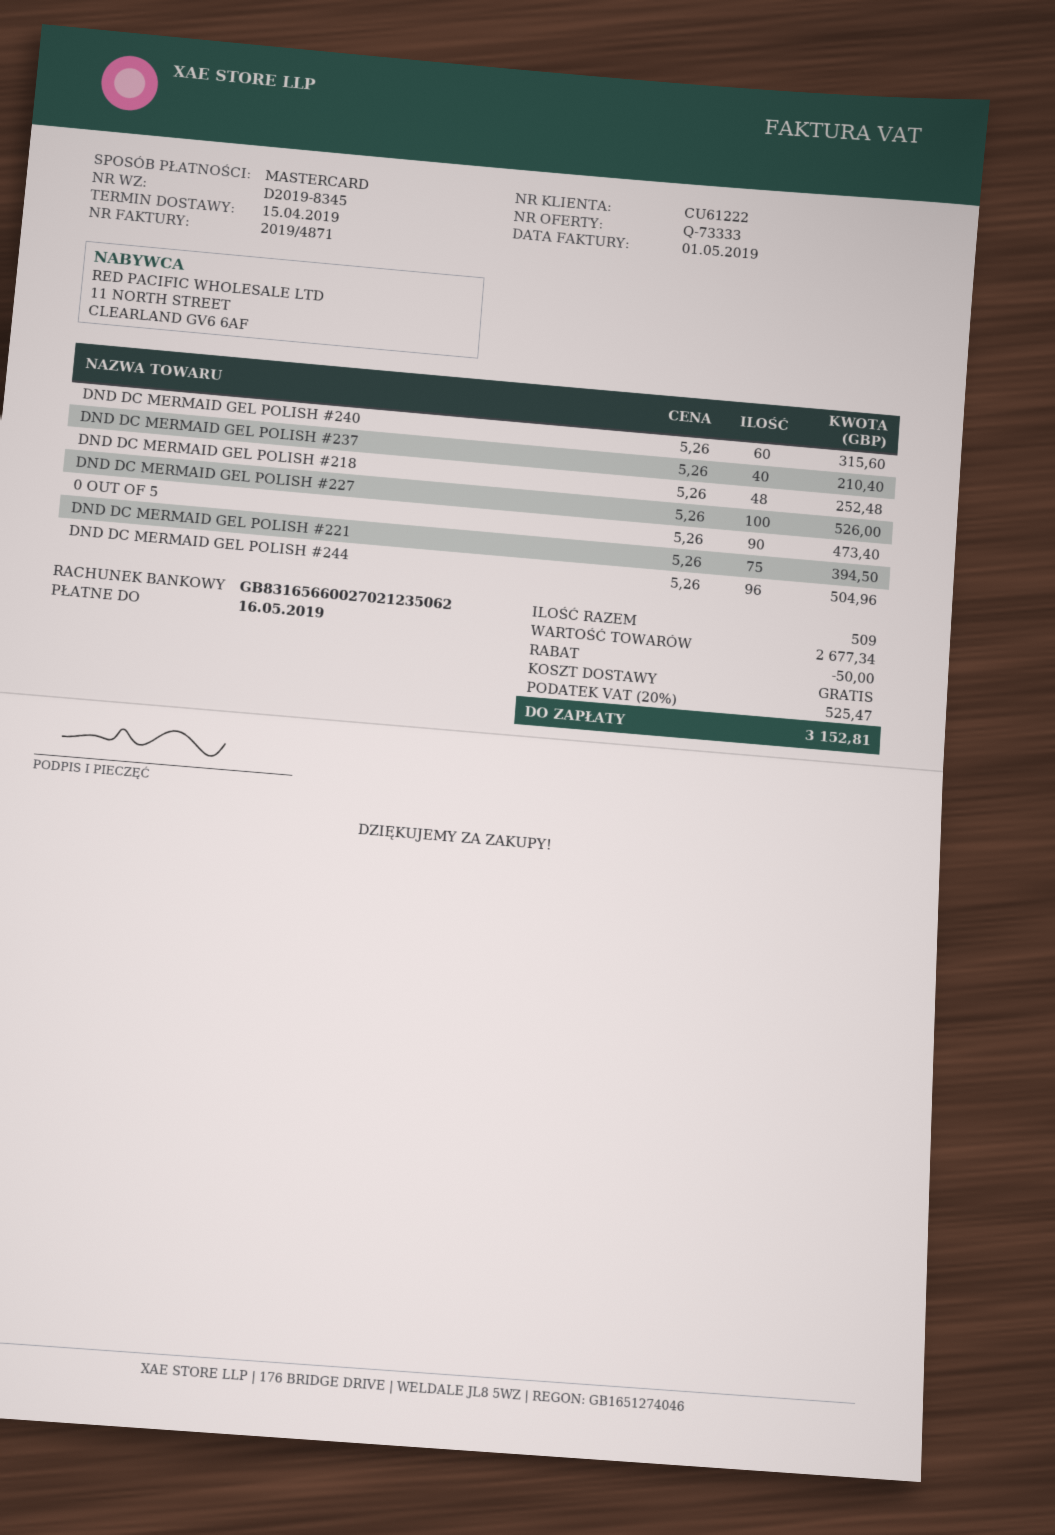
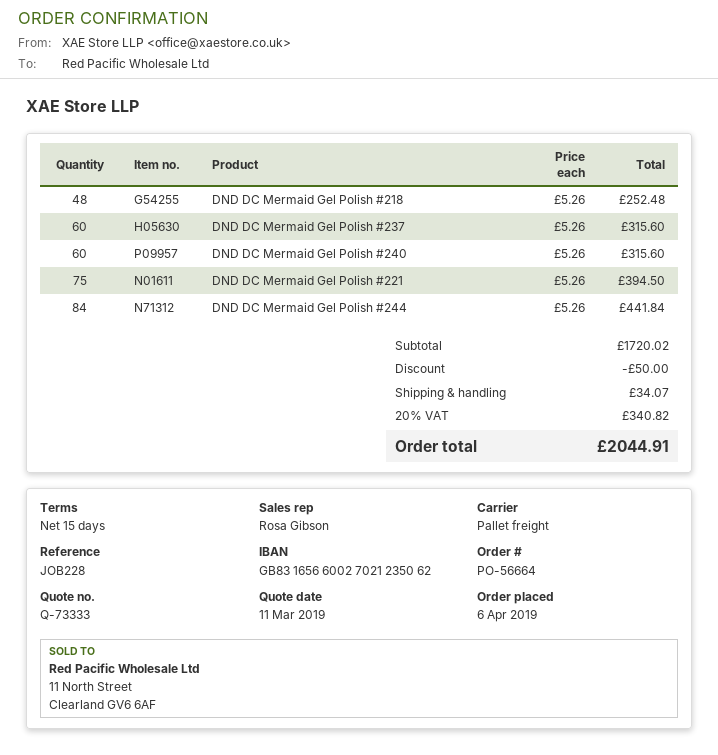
DND DC MERMAID GEL POLISH #237: 40 x 5.26 = 210.40 -> 60 x 5.26 = 315.60
DND DC MERMAID GEL POLISH #227: 100 x 5.26 = 526.00 -> none
0 OUT OF 5: 90 x 5.26 = 473.40 -> none
DND DC MERMAID GEL POLISH #244: 96 x 5.26 = 504.96 -> 84 x 5.26 = 441.84
subtotal: 2677.34 -> 1720.02
shipping: 0.00 -> 34.07
tax: 20% = 525.47 -> 20% = 340.82
total: 3152.81 -> 2044.91

